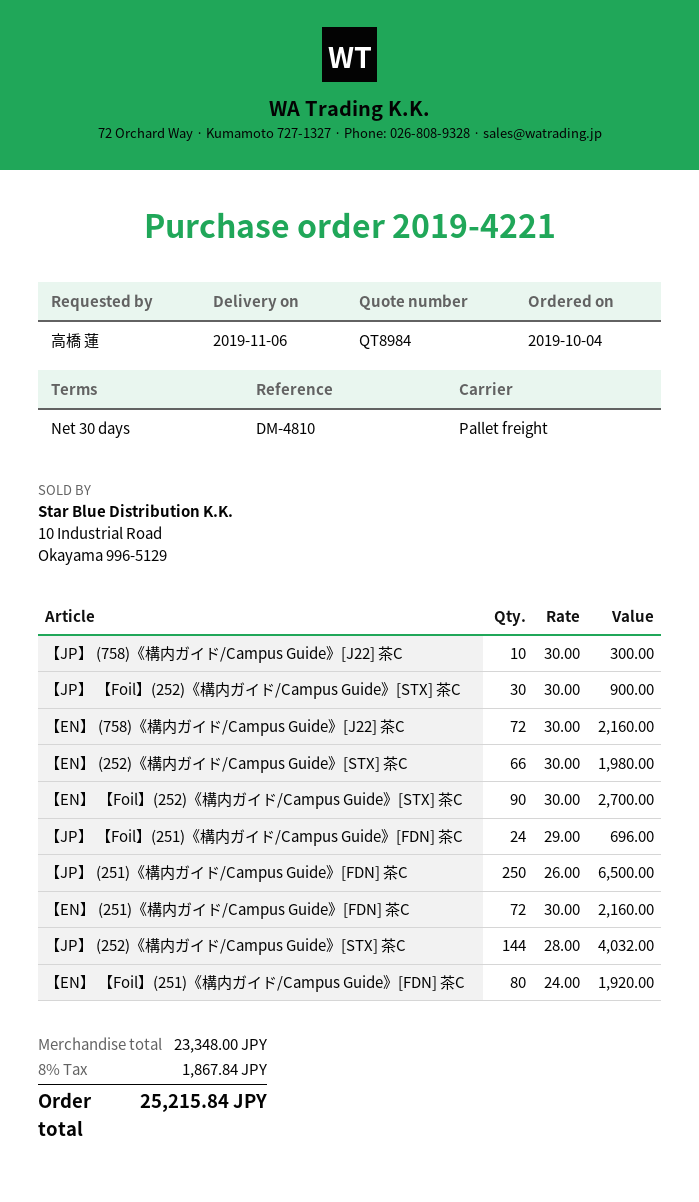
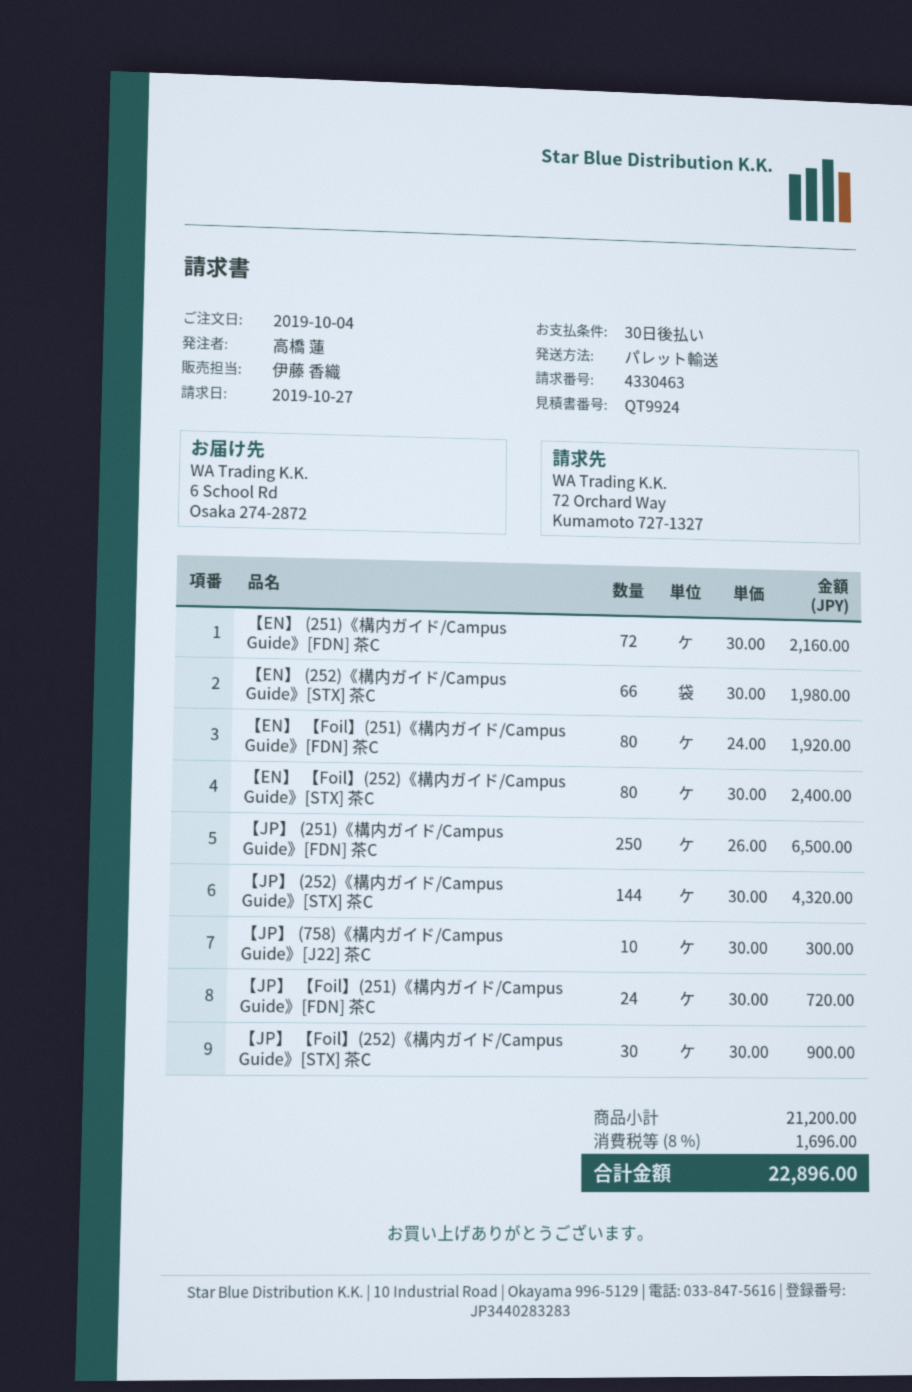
quote number: QT8984 -> QT9924
【EN】 (758)《構内ガイド/Campus Guide》[J22] 茶C: 72 x 30.00 = 2160.00 -> none
【EN】 【Foil】(252)《構内ガイド/Campus Guide》[STX] 茶C: 90 x 30.00 = 2700.00 -> 80 x 30.00 = 2400.00
【JP】 【Foil】(251)《構内ガイド/Campus Guide》[FDN] 茶C: 24 x 29.00 = 696.00 -> 24 x 30.00 = 720.00
【JP】 (252)《構内ガイド/Campus Guide》[STX] 茶C: 144 x 28.00 = 4032.00 -> 144 x 30.00 = 4320.00
subtotal: 23348.00 -> 21200.00
tax: 8% = 1867.84 -> 8% = 1696.00
total: 25215.84 -> 22896.00

